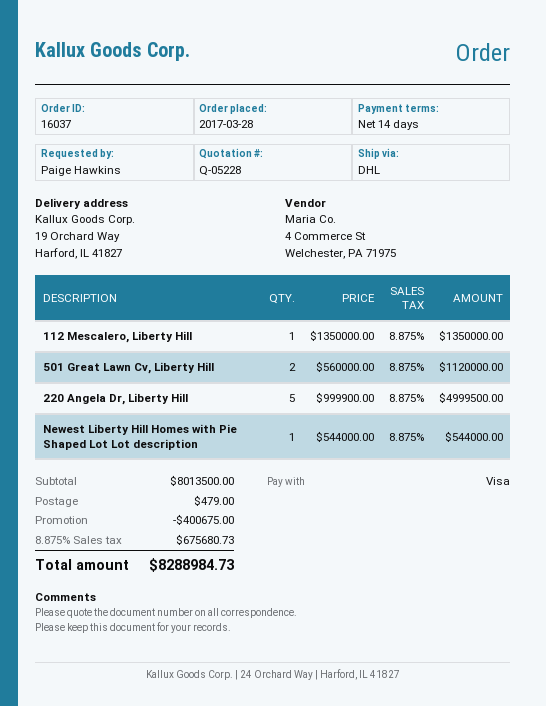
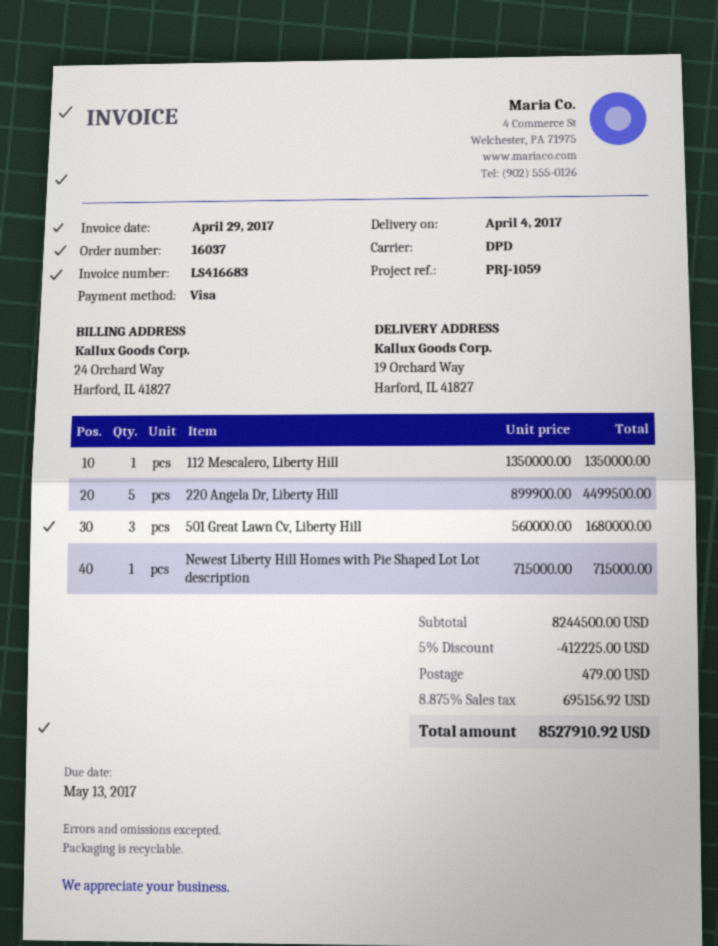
shipping method: DHL -> DPD
501 Great Lawn Cv, Liberty Hill: 2 x 560000.00 = 1120000.00 -> 3 x 560000.00 = 1680000.00
220 Angela Dr, Liberty Hill: 5 x 999900.00 = 4999500.00 -> 5 x 899900.00 = 4499500.00
Newest Liberty Hill Homes with Pie Shaped Lot Lot description: 1 x 544000.00 = 544000.00 -> 1 x 715000.00 = 715000.00
subtotal: 8013500.00 -> 8244500.00
discount: 400675.00 -> 412225.00
tax: 8.875% = 675680.73 -> 8.875% = 695156.92
total: 8288984.73 -> 8527910.92

